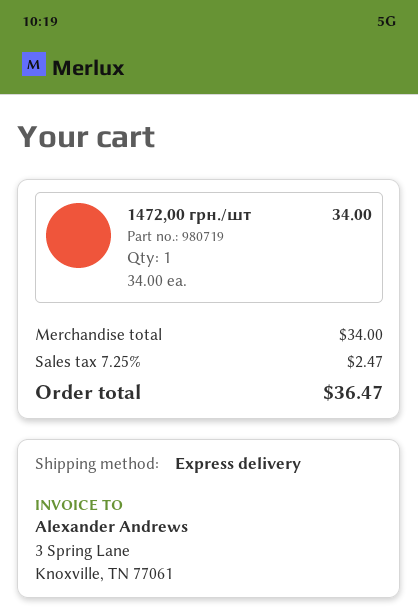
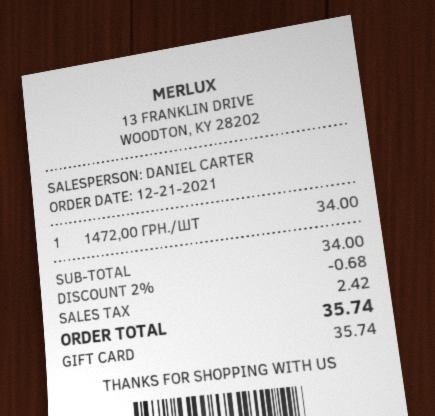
discount: none -> 2% = 0.68
tax: 2.47 -> 2.42
total: 36.47 -> 35.74

